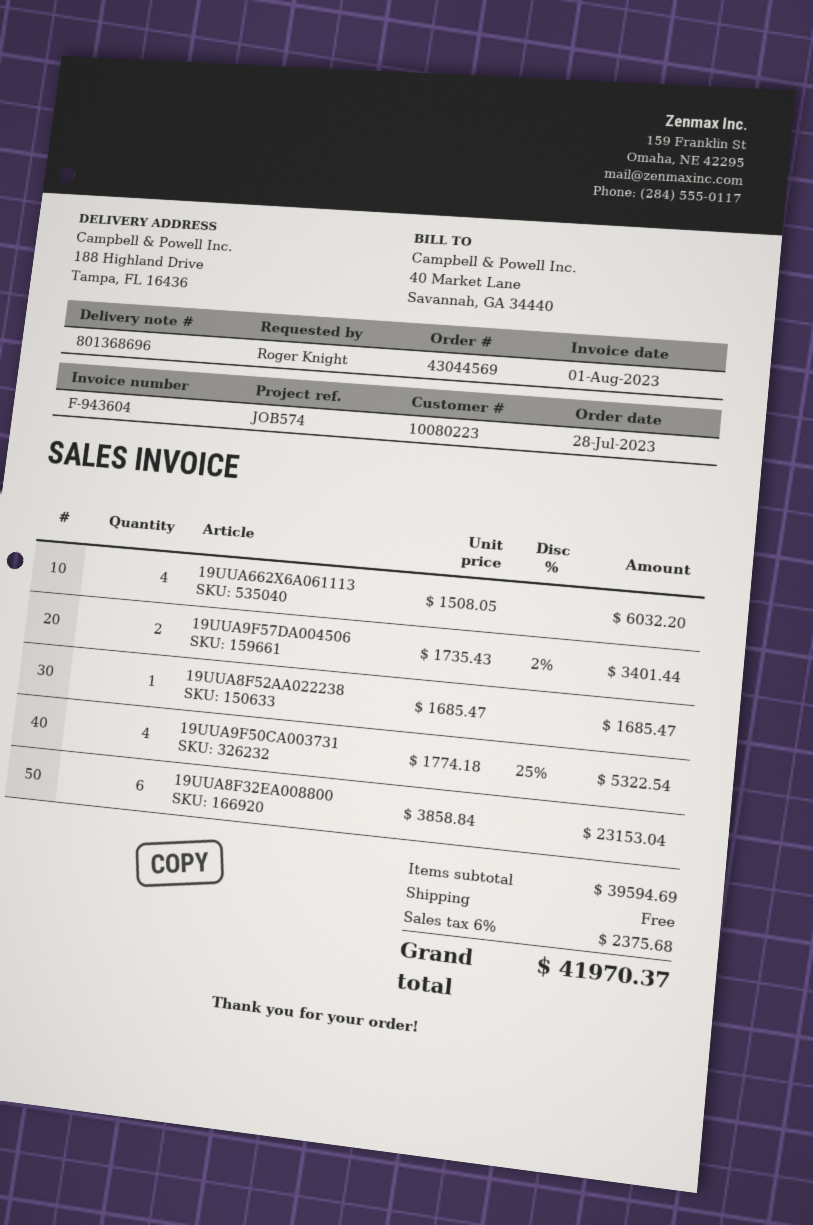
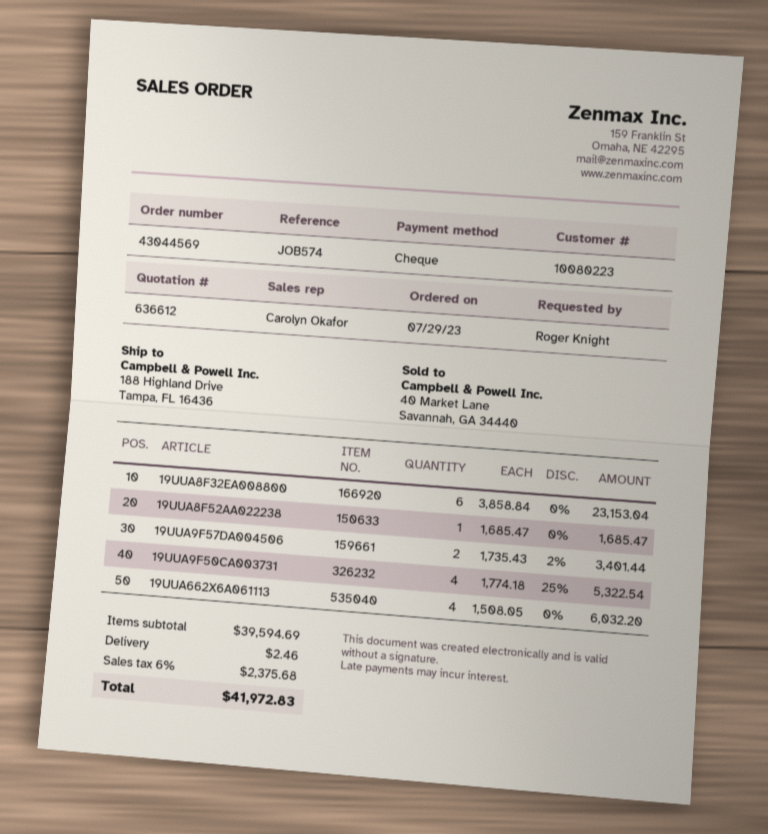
order date: 2023-07-28 -> 2023-07-29
shipping: 0.00 -> 2.46
total: 41970.37 -> 41972.83

